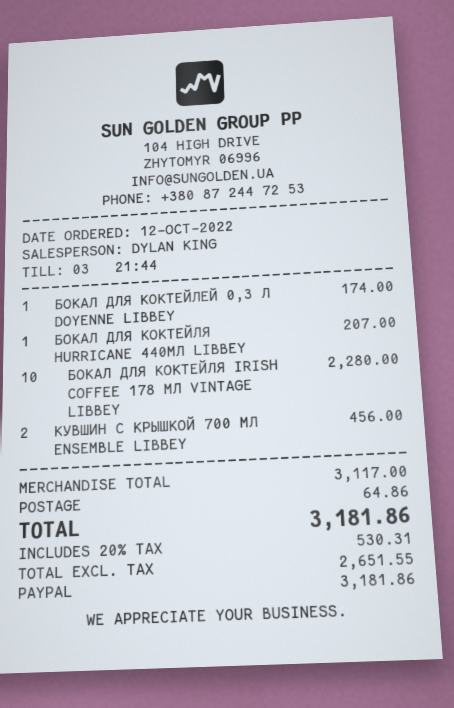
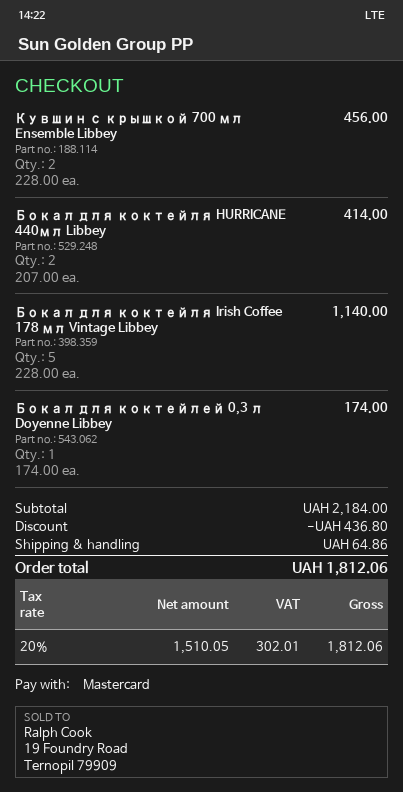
payment method: PayPal -> Mastercard
БОКАЛ ДЛЯ КОКТЕЙЛЯ HURRICANE 440МЛ LIBBEY: 1 for 207.00 -> 2 for 414.00
БОКАЛ ДЛЯ КОКТЕЙЛЯ IRISH COFFEE 178 МЛ VINTAGE LIBBEY: 10 for 2280.00 -> 5 for 1140.00
subtotal: 3117.00 -> 2184.00
discount: none -> 436.80
net: 2651.55 -> 1510.05
tax: 20% = 530.31 -> 20% = 302.01
total: 3181.86 -> 1812.06

